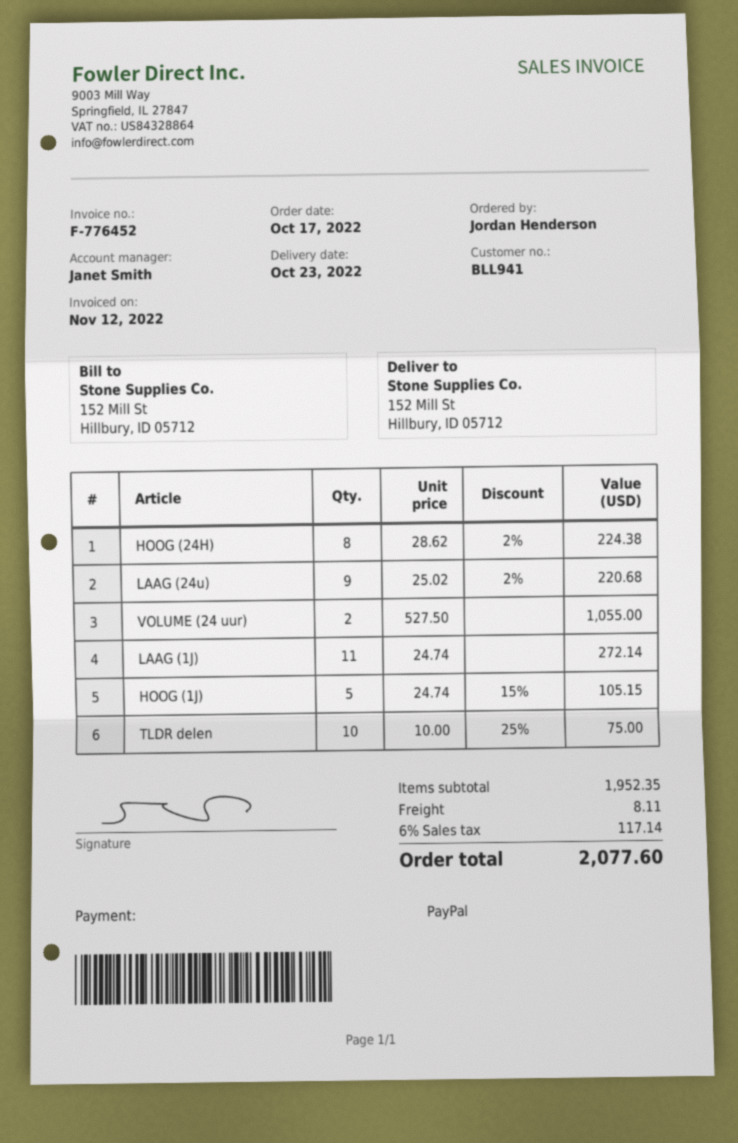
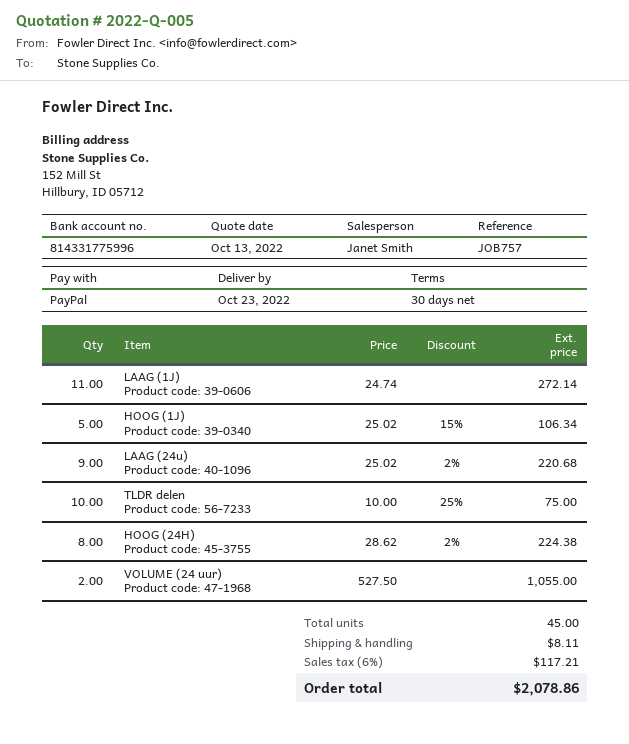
HOOG (1J): 5 x 24.74 - 15% = 105.15 -> 5 x 25.02 - 15% = 106.34
tax: 6% = 117.14 -> 6% = 117.21
total: 2077.60 -> 2078.86

